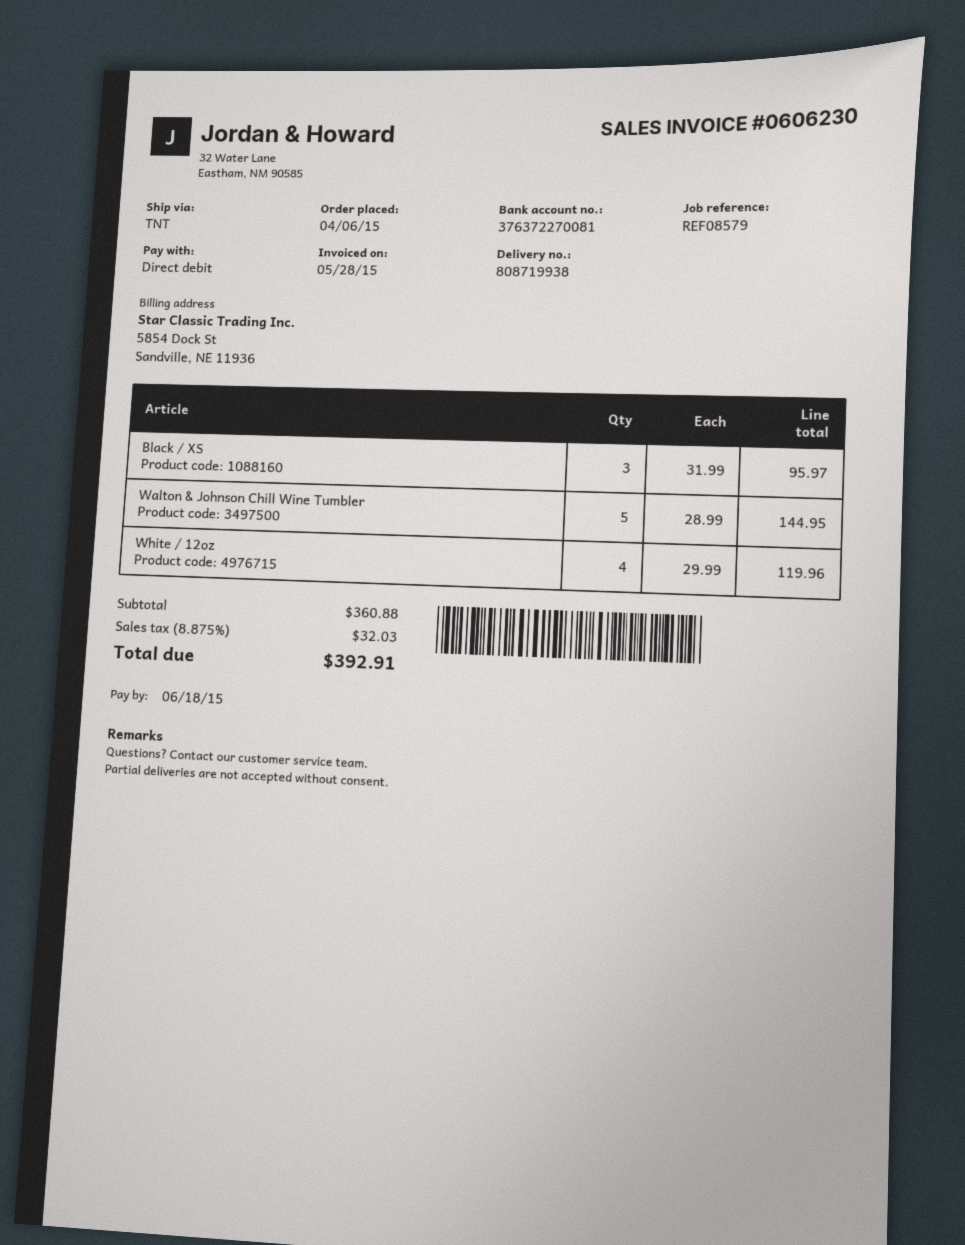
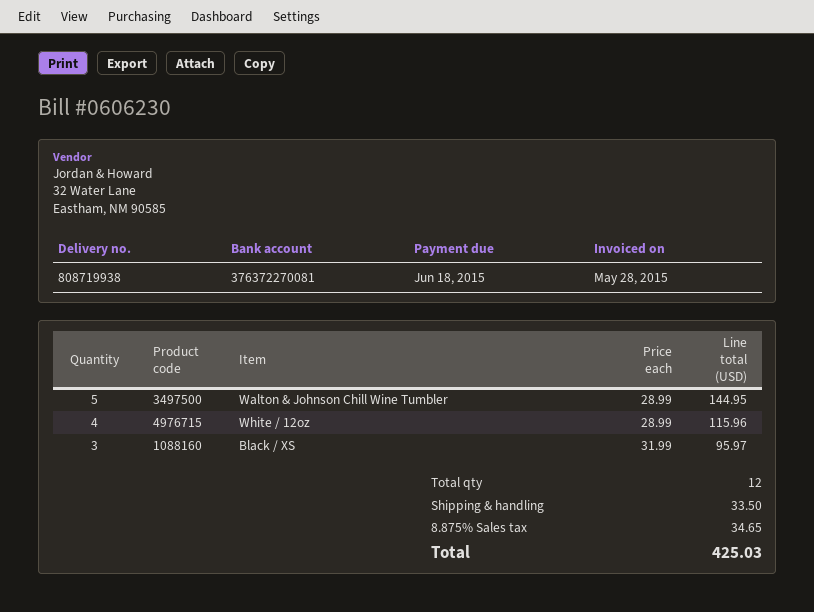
White / 12oz: 4 x 29.99 = 119.96 -> 4 x 28.99 = 115.96
shipping: none -> 33.50
tax: 8.875% = 32.03 -> 8.875% = 34.65
total: 392.91 -> 425.03

